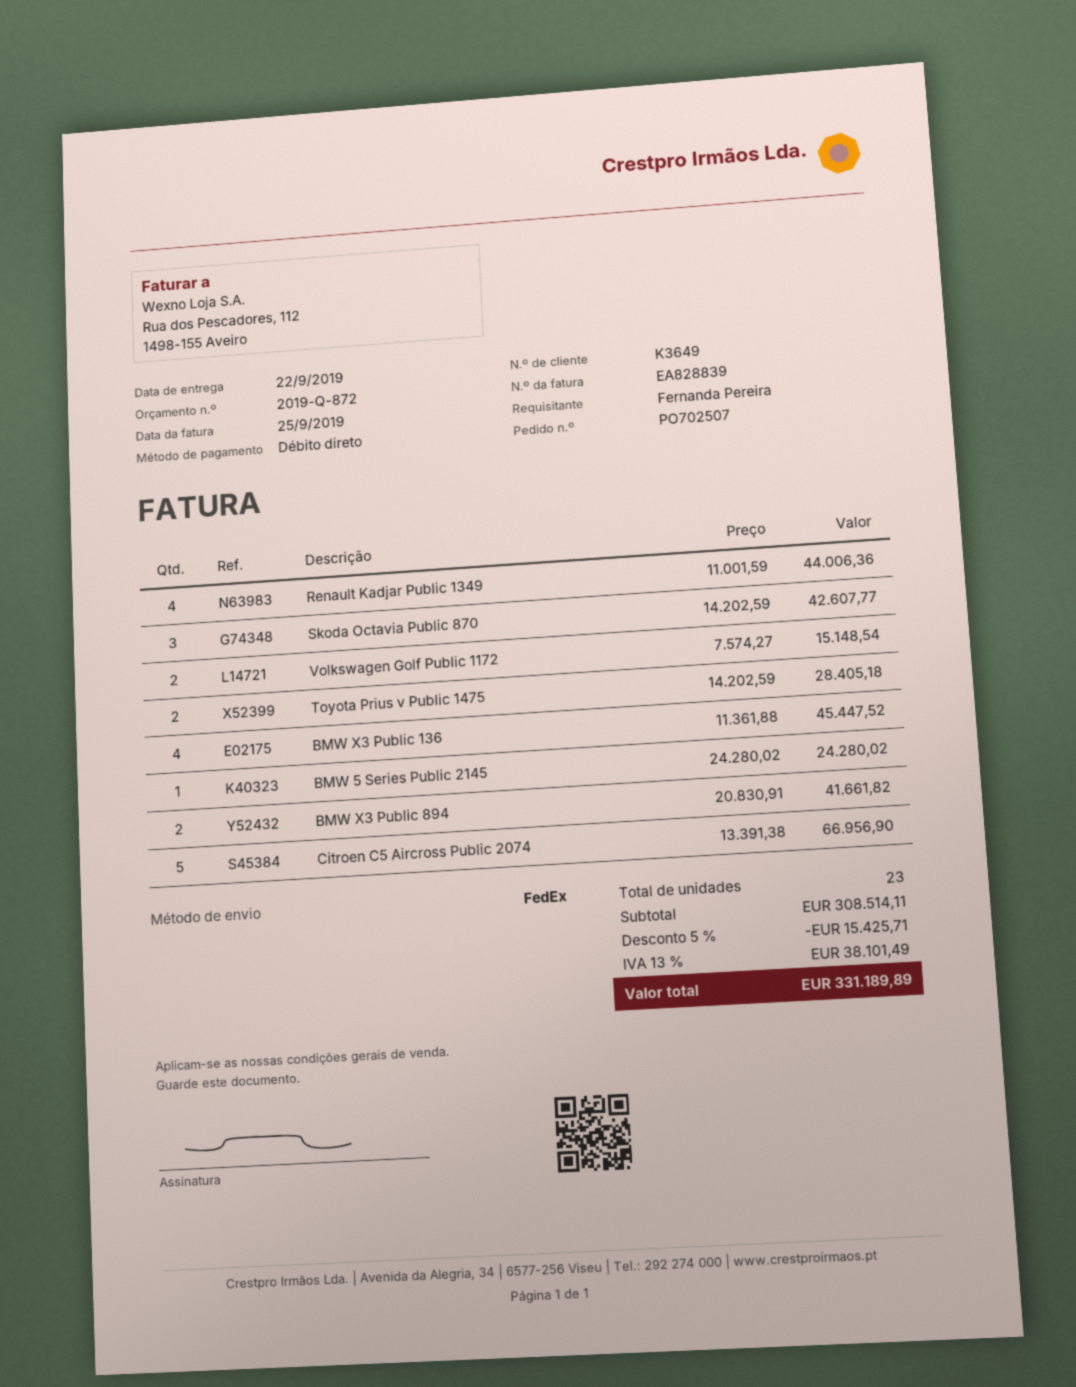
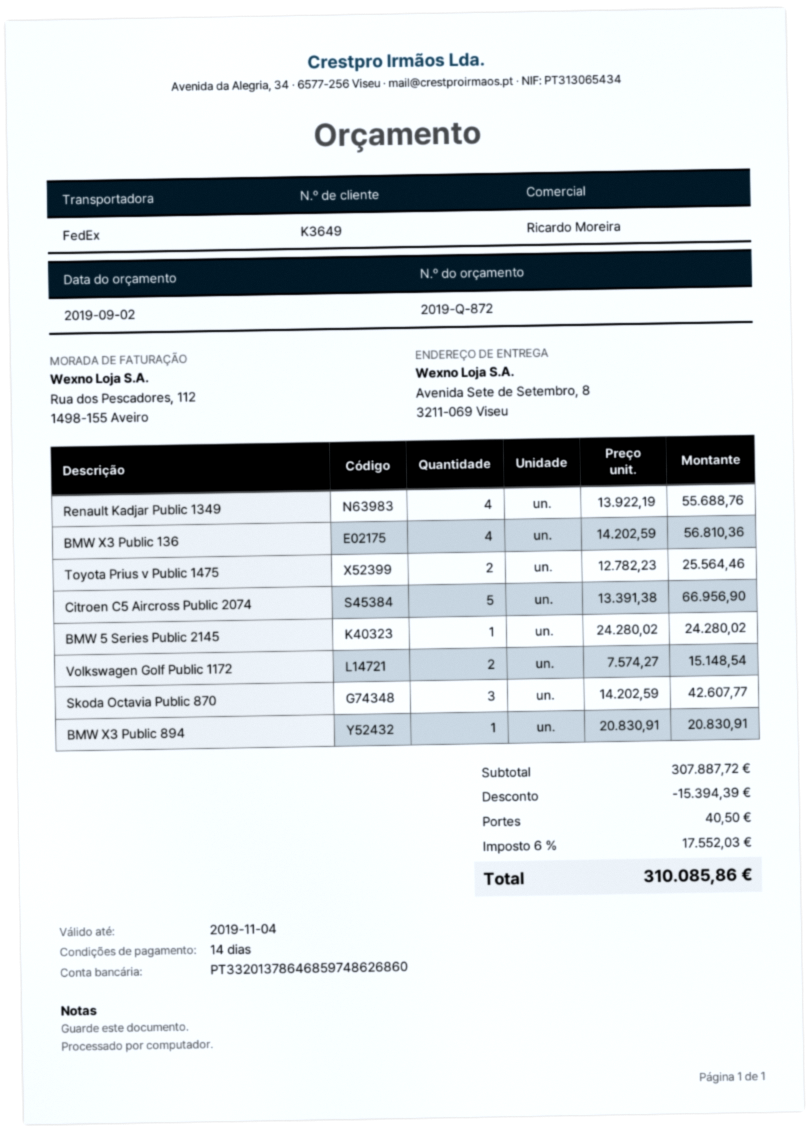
Renault Kadjar Public 1349: 4 x 11001.59 = 44006.36 -> 4 x 13922.19 = 55688.76
Toyota Prius v Public 1475: 2 x 14202.59 = 28405.18 -> 2 x 12782.23 = 25564.46
BMW X3 Public 136: 4 x 11361.88 = 45447.52 -> 4 x 14202.59 = 56810.36
BMW X3 Public 894: 2 x 20830.91 = 41661.82 -> 1 x 20830.91 = 20830.91
subtotal: 308514.11 -> 307887.72
discount: 15425.71 -> 15394.39
shipping: none -> 40.50
tax: 13% = 38101.49 -> 6% = 17552.03
total: 331189.89 -> 310085.86

